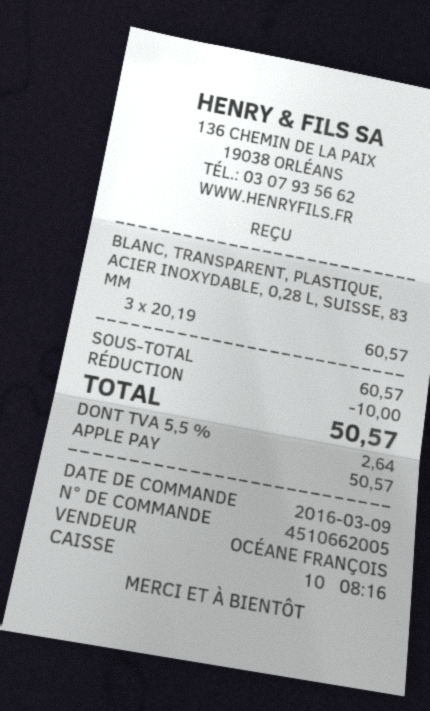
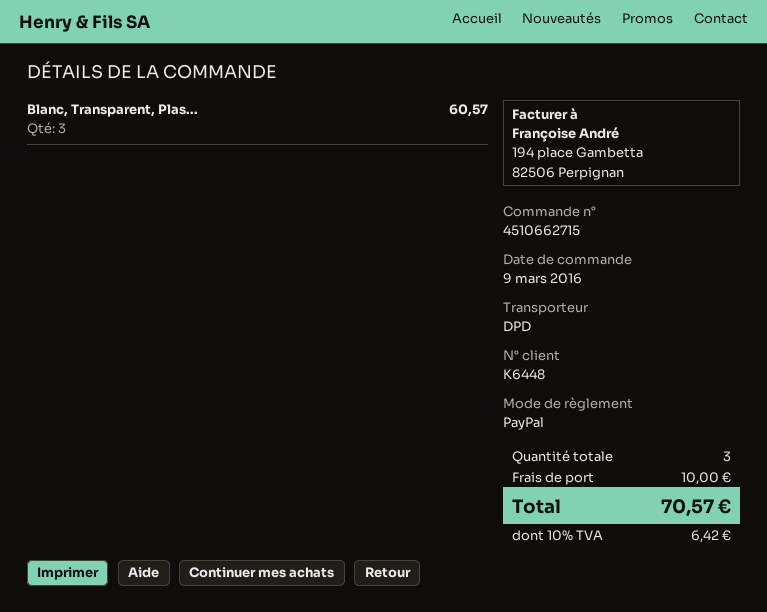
order number: 4510662005 -> 4510662715
payment method: Apple Pay -> PayPal
discount: 10.00 -> none
shipping: none -> 10.00
tax: 5.5% = 2.64 -> 10% = 6.42
total: 50.57 -> 70.57

